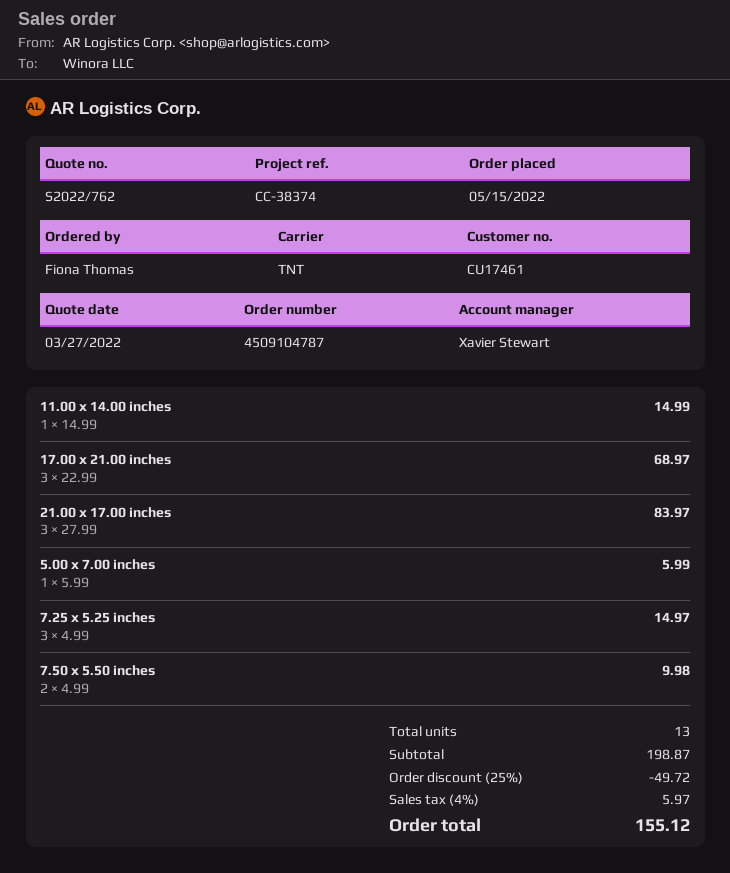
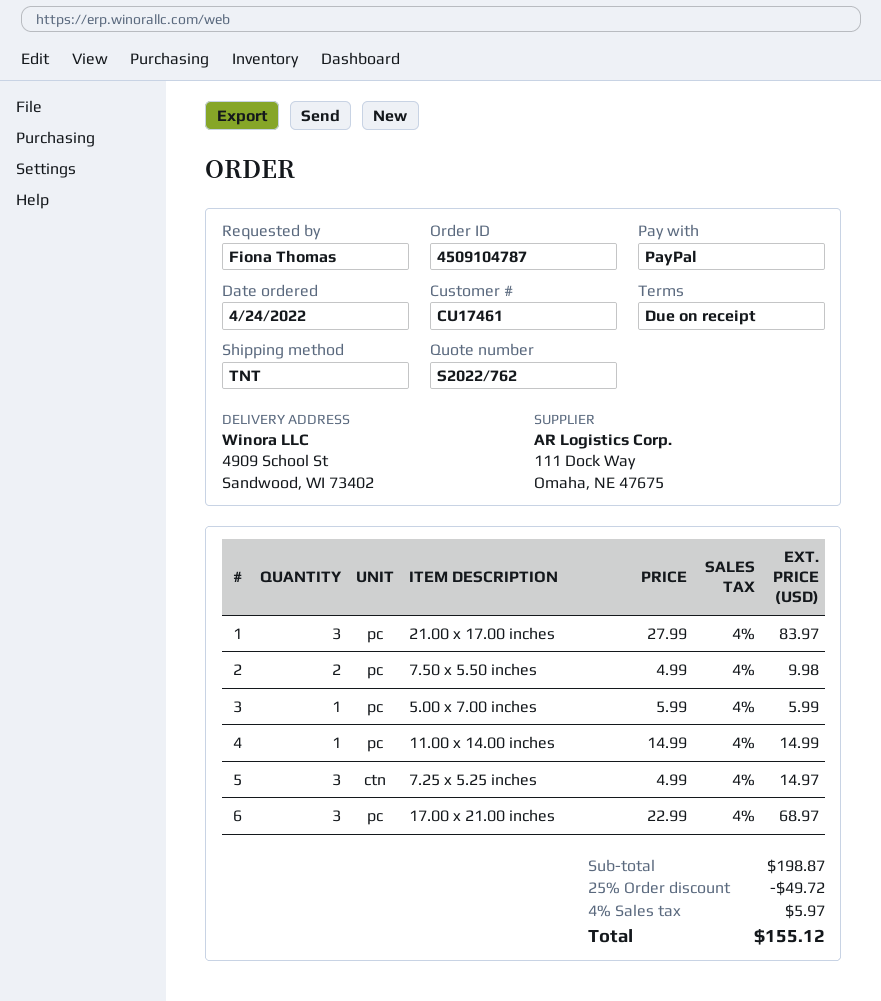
order date: 2022-05-15 -> 2022-04-24

